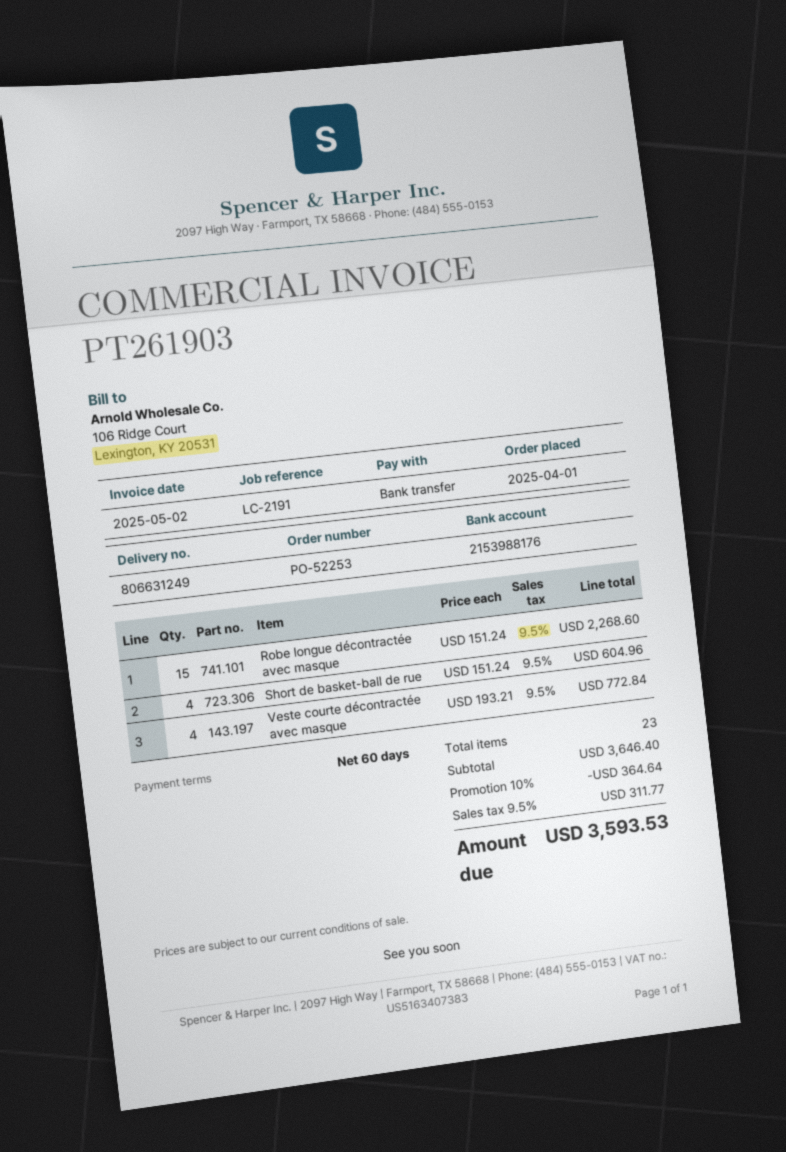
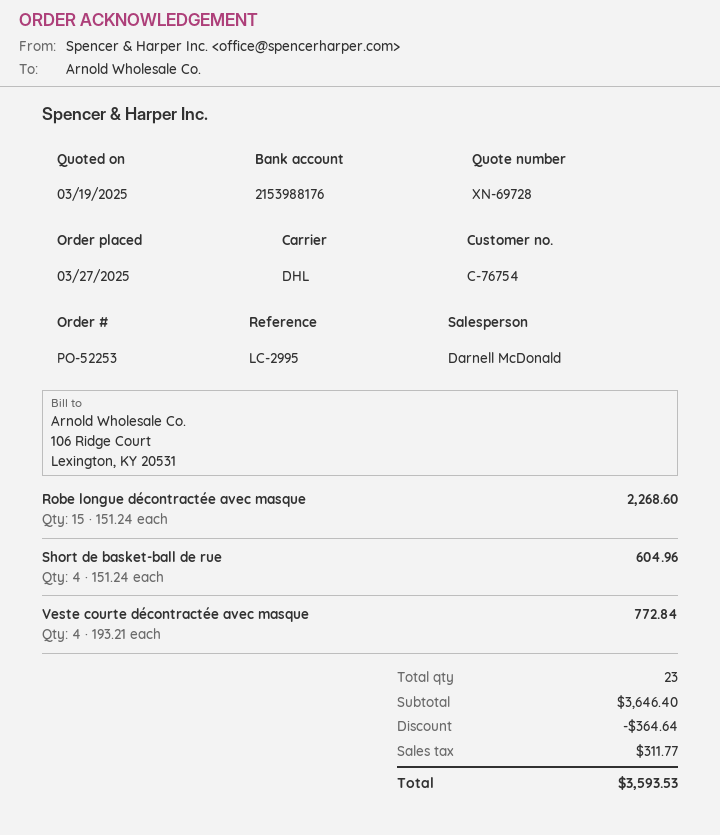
order date: 2025-04-01 -> 2025-03-27
reference: LC-2191 -> LC-2995

